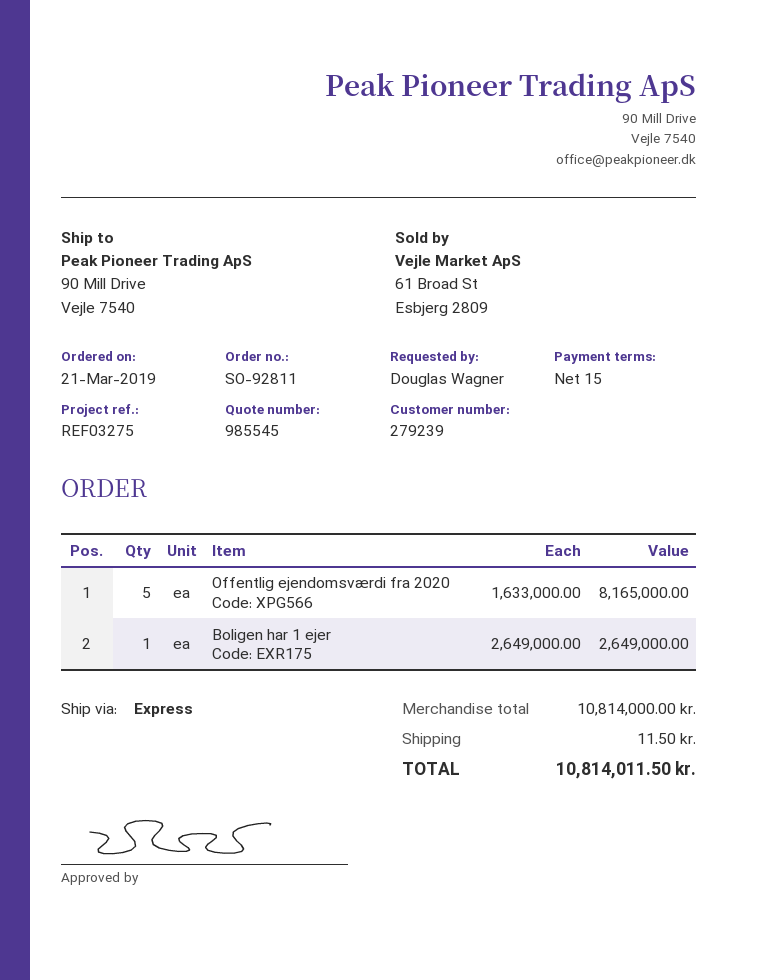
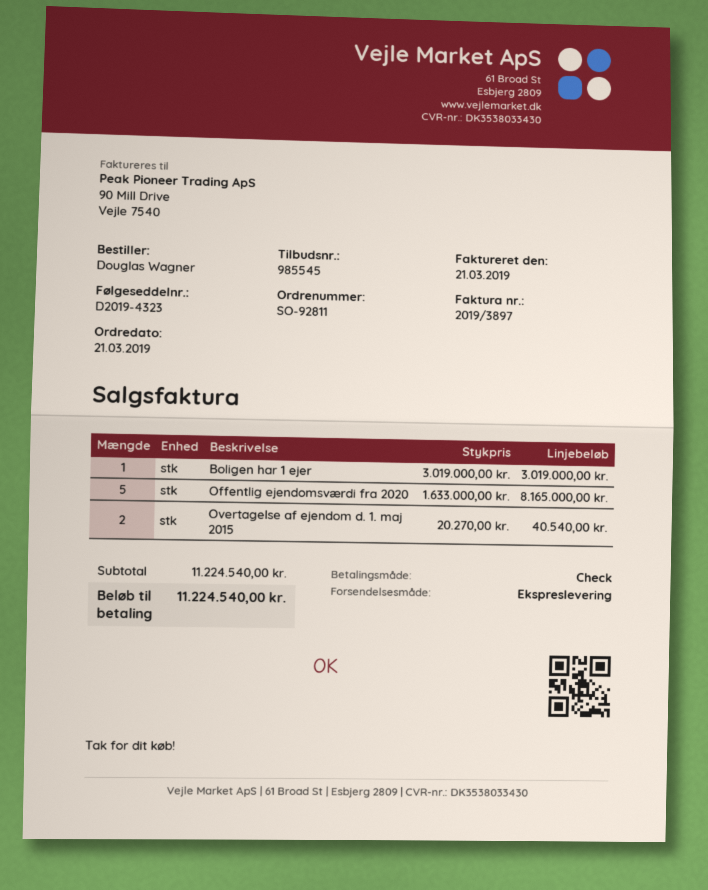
Boligen har 1 ejer: 1 x 2649000.00 = 2649000.00 -> 1 x 3019000.00 = 3019000.00
Overtagelse af ejendom d. 1. maj 2015: none -> 2 x 20270.00 = 40540.00
subtotal: 10814000.00 -> 11224540.00
shipping: 11.50 -> none
total: 10814011.50 -> 11224540.00

